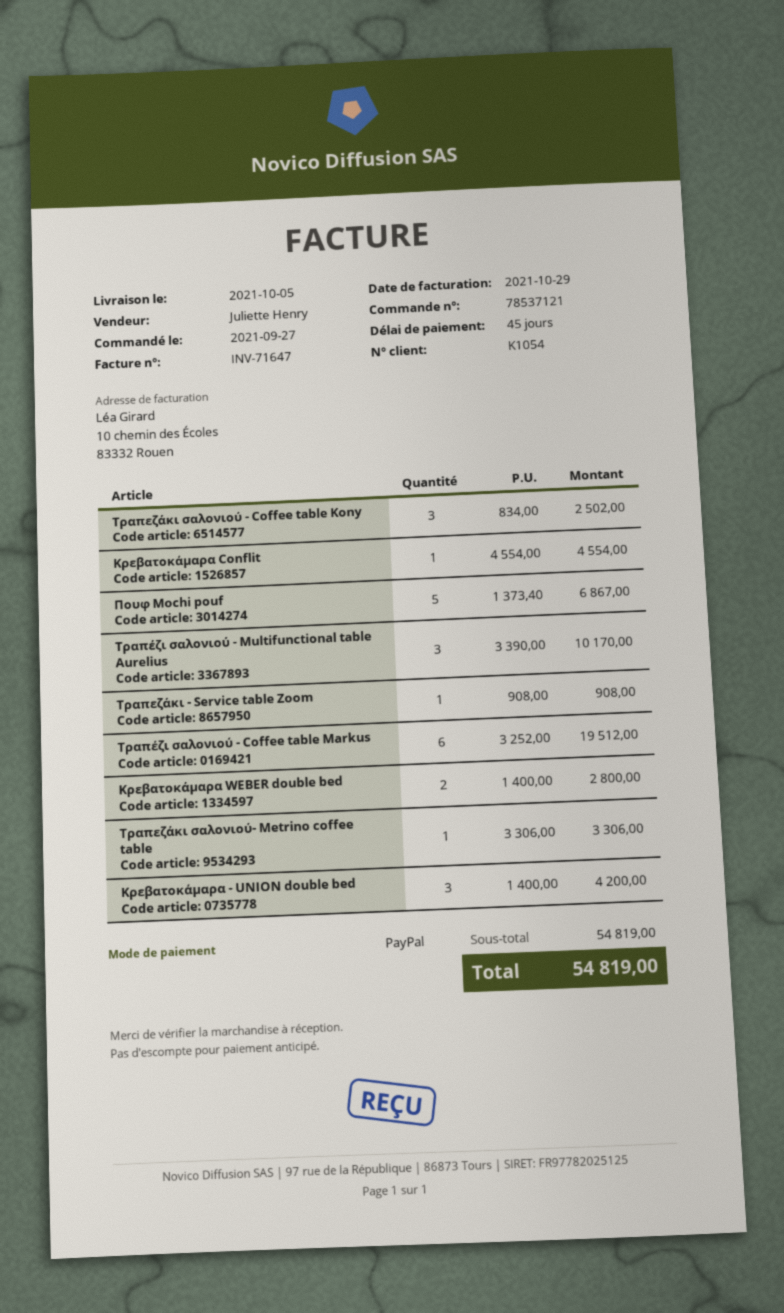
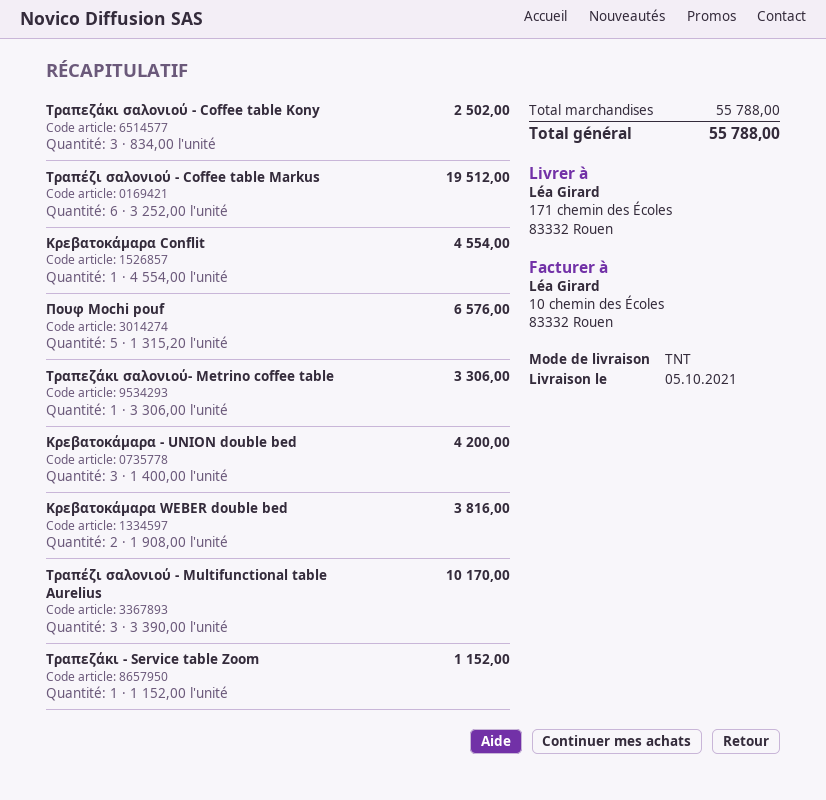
Πουφ Mochi pouf: 5 x 1373.40 = 6867.00 -> 5 x 1315.20 = 6576.00
Τραπεζάκι - Service table Zoom: 1 x 908.00 = 908.00 -> 1 x 1152.00 = 1152.00
Κρεβατοκάμαρα WEBER double bed: 2 x 1400.00 = 2800.00 -> 2 x 1908.00 = 3816.00
subtotal: 54819.00 -> 55788.00
total: 54819.00 -> 55788.00

